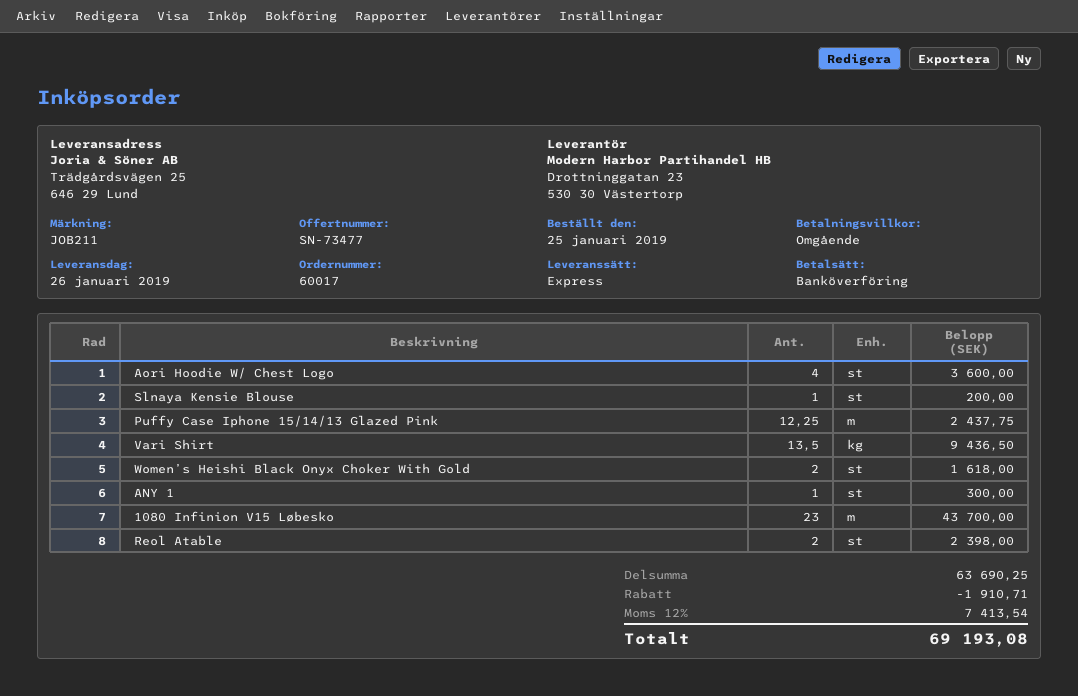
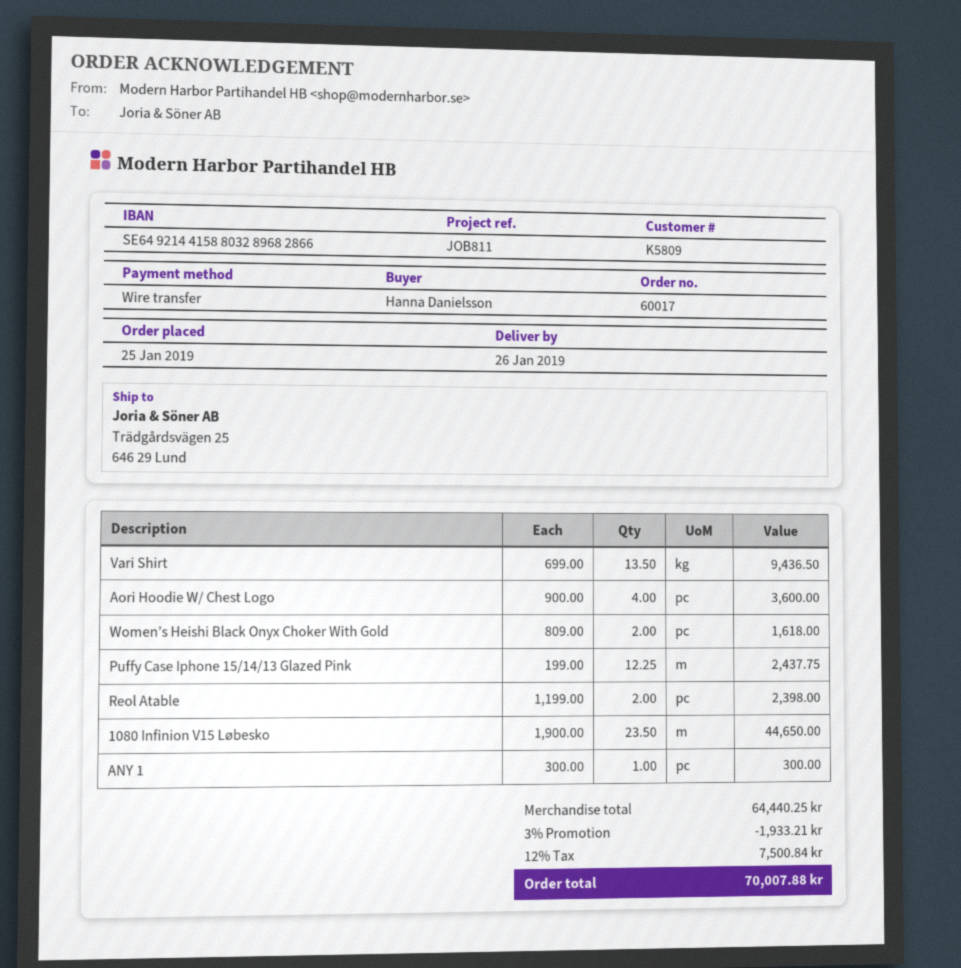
reference: JOB211 -> JOB811
Slnaya Kensie Blouse: 1 for 200.00 -> none
1080 Infinion V15 Løbesko: 23 for 43700.00 -> 23.5 for 44650.00
subtotal: 63690.25 -> 64440.25
discount: 1910.71 -> 1933.21
tax: 12% = 7413.54 -> 12% = 7500.84
total: 69193.08 -> 70007.88

